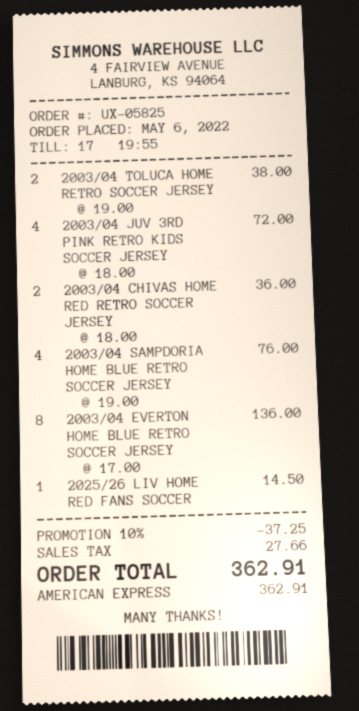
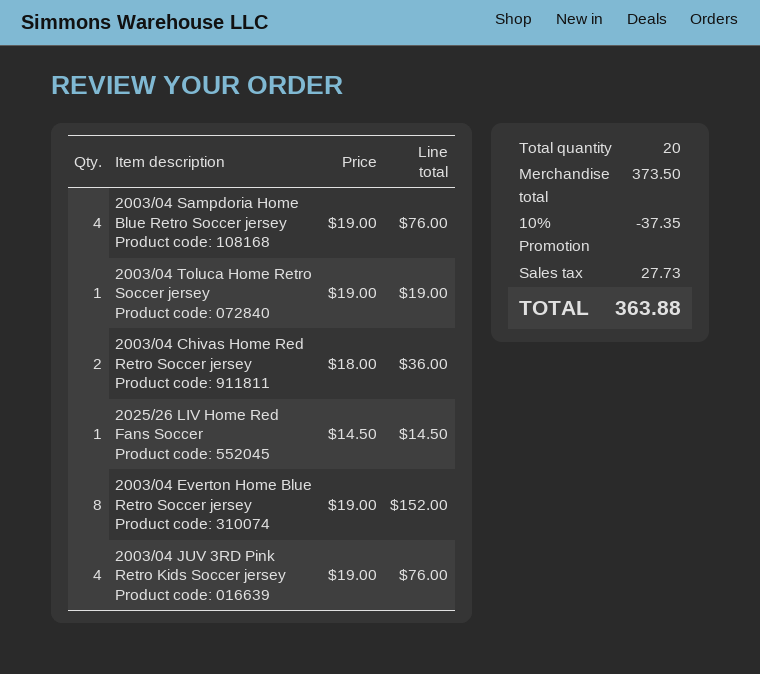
2003/04 TOLUCA HOME RETRO SOCCER JERSEY: 2 x 19.00 = 38.00 -> 1 x 19.00 = 19.00
2003/04 JUV 3RD PINK RETRO KIDS SOCCER JERSEY: 4 x 18.00 = 72.00 -> 4 x 19.00 = 76.00
2003/04 EVERTON HOME BLUE RETRO SOCCER JERSEY: 8 x 17.00 = 136.00 -> 8 x 19.00 = 152.00
discount: 10% = 37.25 -> 10% = 37.35
tax: 27.66 -> 27.73
total: 362.91 -> 363.88

